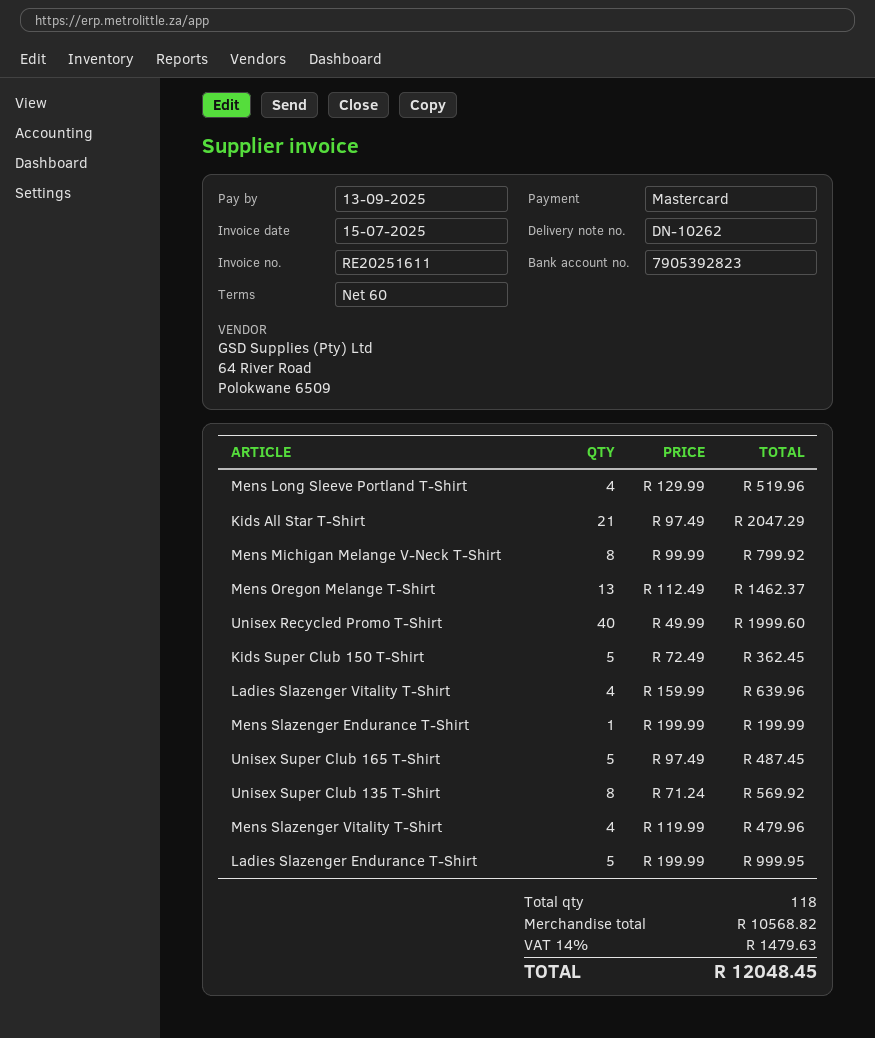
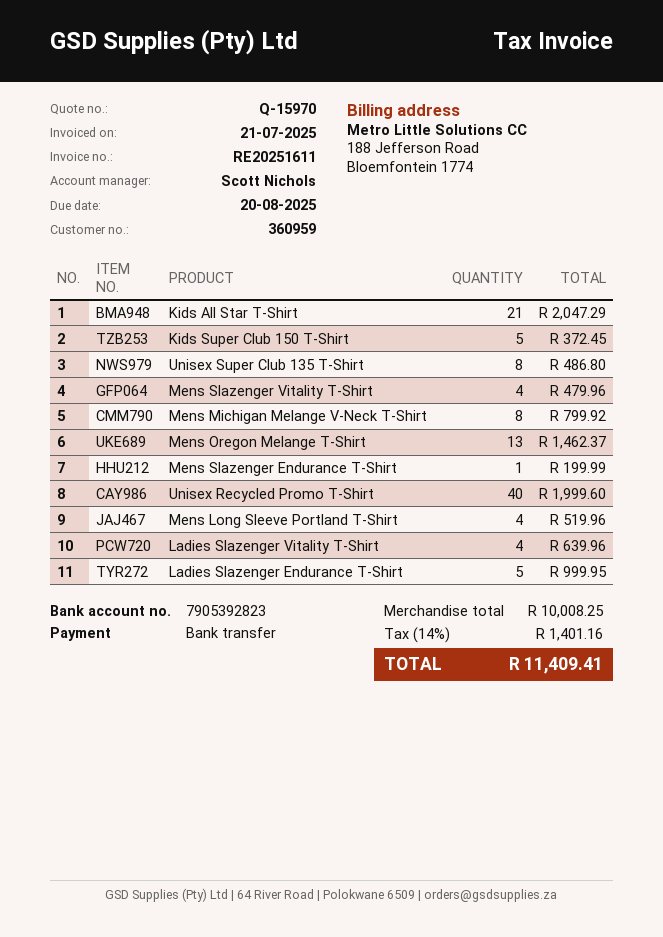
invoice date: 2025-07-15 -> 2025-07-21
due date: 2025-09-13 -> 2025-08-20
payment method: Mastercard -> bank transfer
Kids Super Club 150 T-Shirt: 5 for 362.45 -> 5 for 372.45
Unisex Super Club 165 T-Shirt: 5 for 487.45 -> none
Unisex Super Club 135 T-Shirt: 8 for 569.92 -> 8 for 486.80
subtotal: 10568.82 -> 10008.25
tax: 14% = 1479.63 -> 14% = 1401.16
total: 12048.45 -> 11409.41

